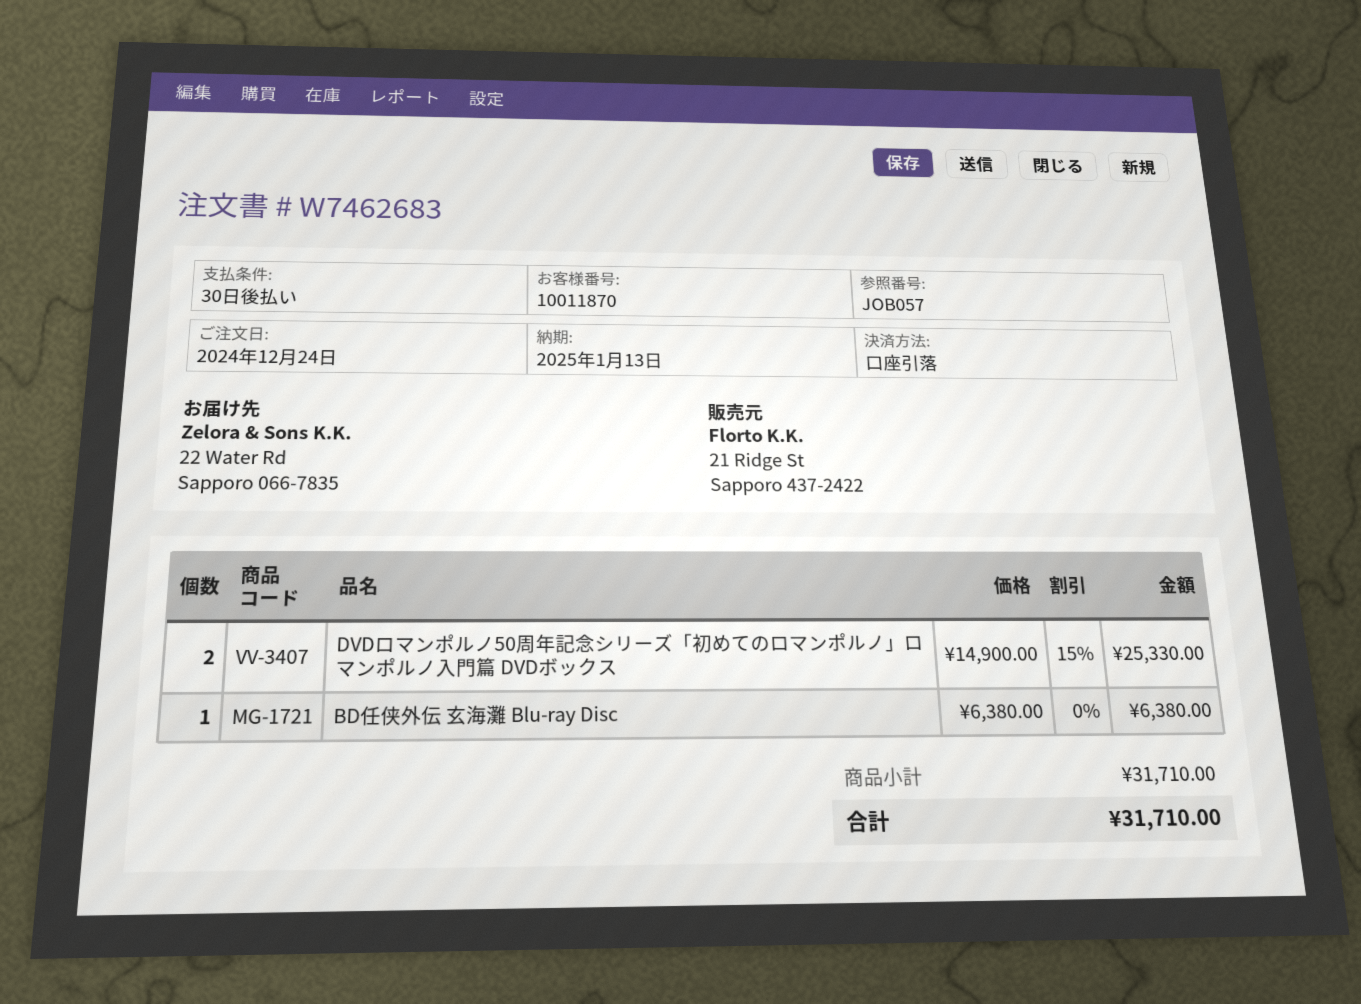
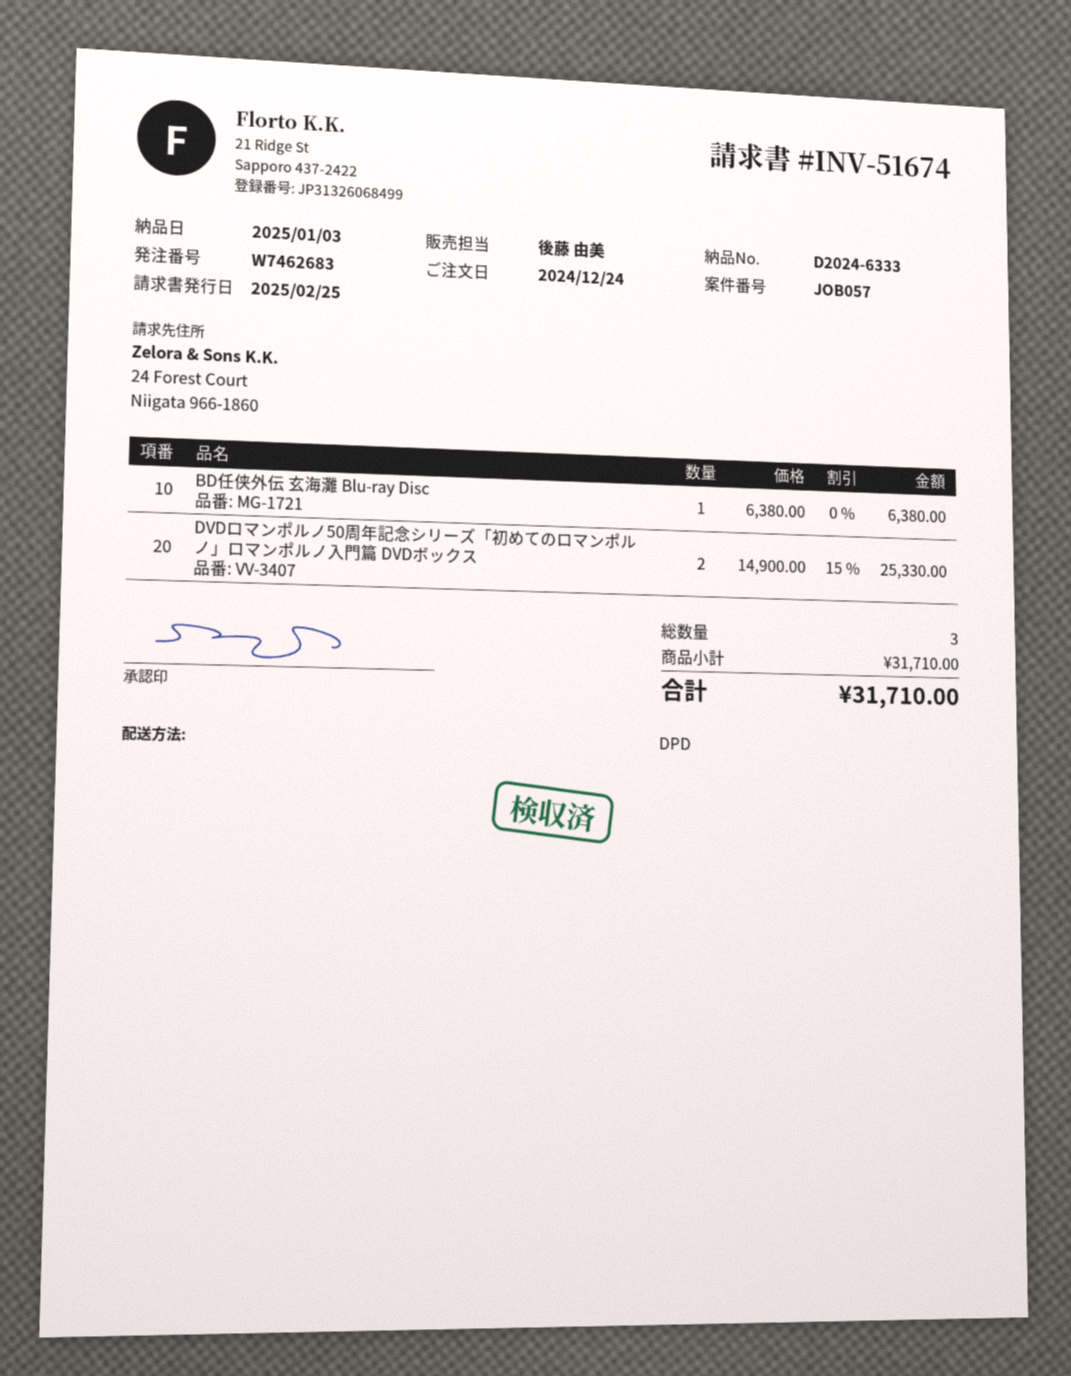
delivery date: 2025-01-13 -> 2025-01-03

